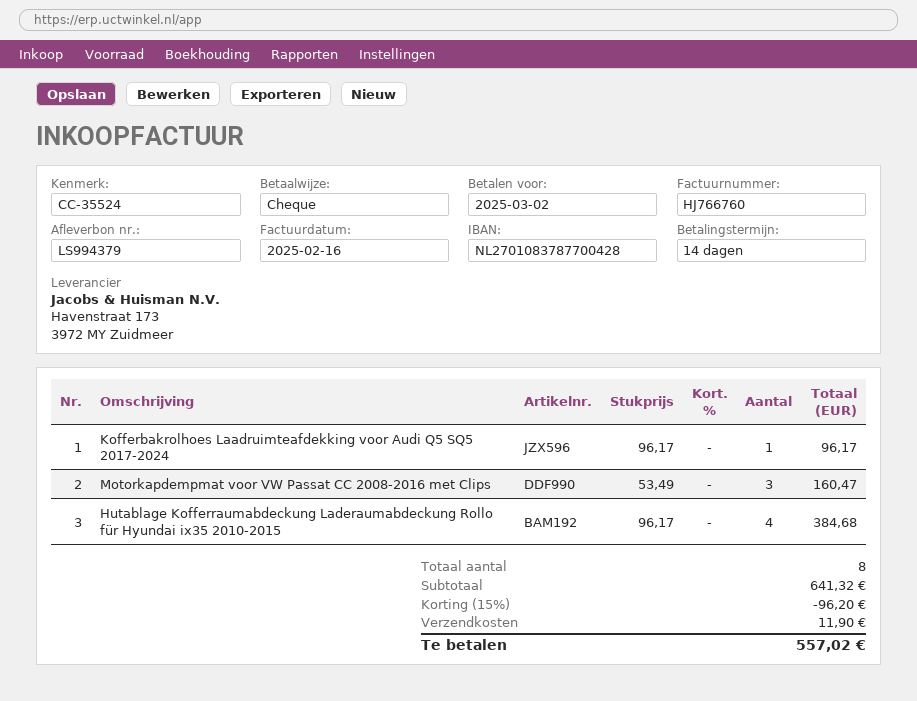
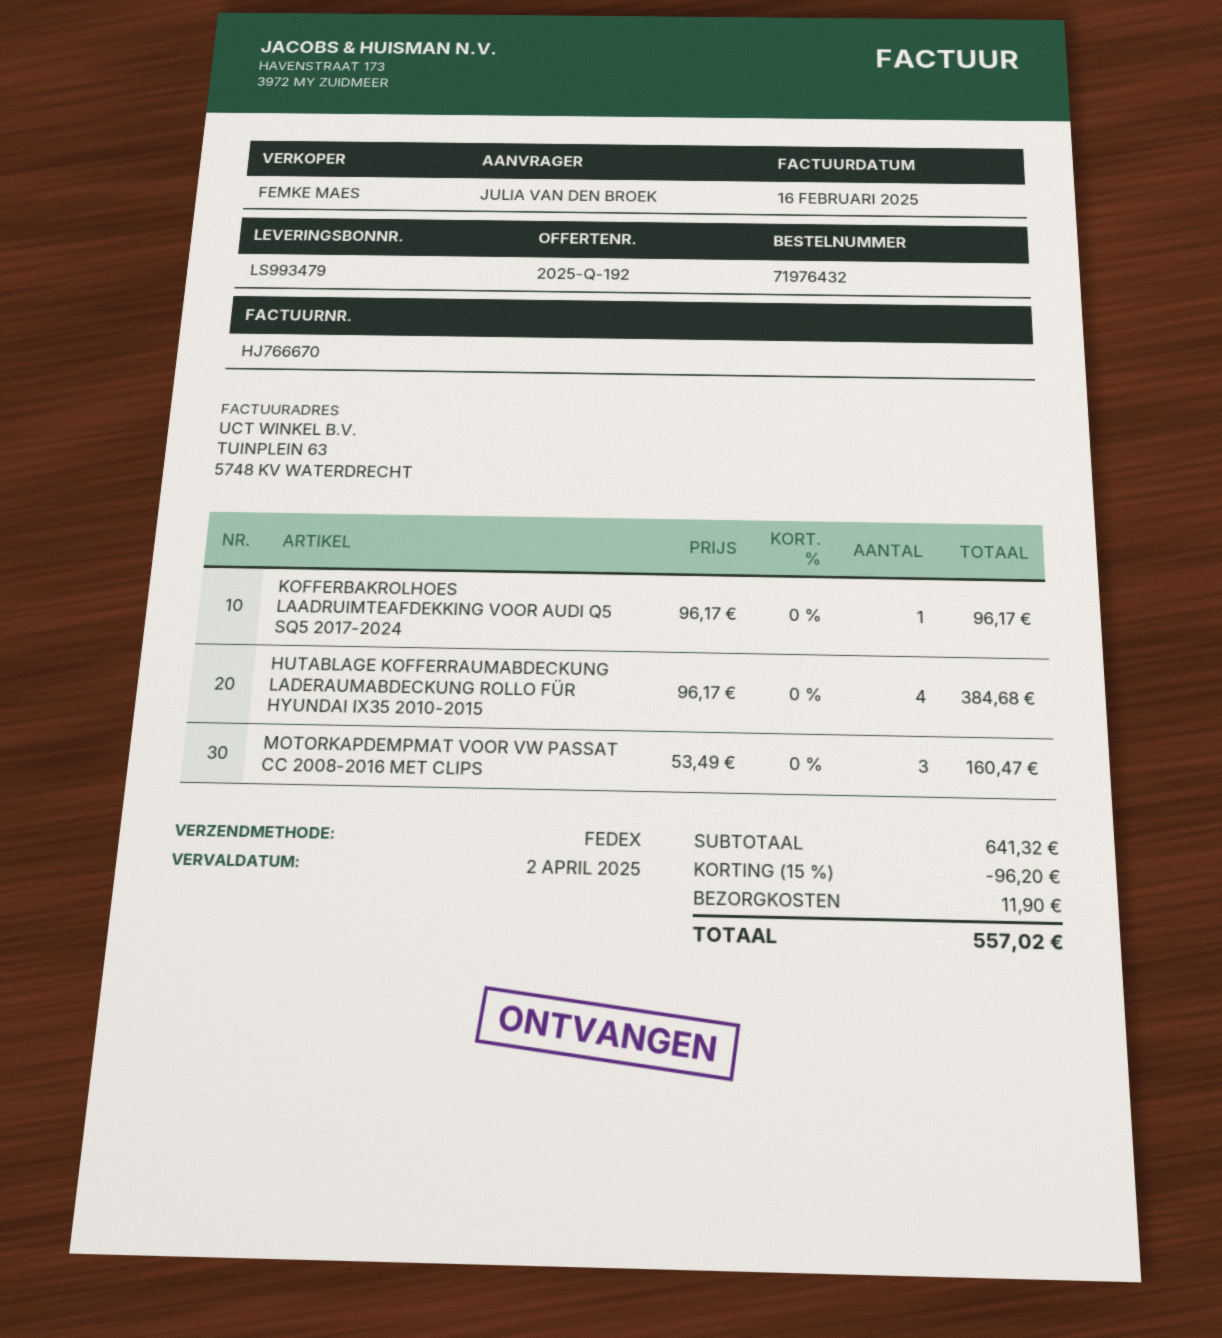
delivery note number: LS994379 -> LS993479
invoice number: HJ766760 -> HJ766670
due date: 2025-03-02 -> 2025-04-02

